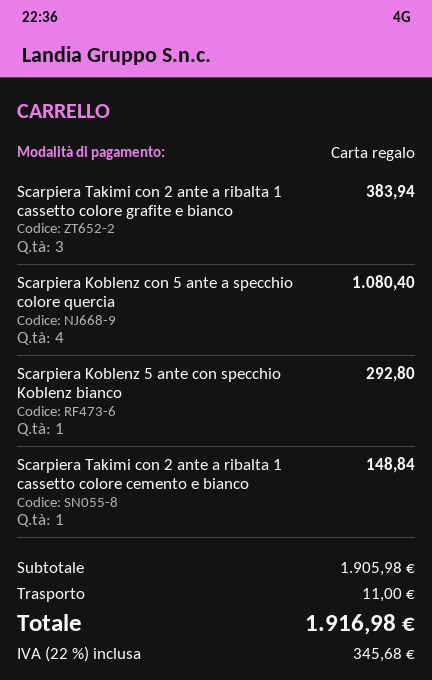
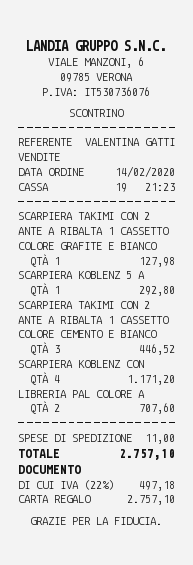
Scarpiera Takimi con 2 ante a ribalta 1 cassetto colore grafite e bianco: 3 for 383.94 -> 1 for 127.98
Scarpiera Koblenz con 5 ante a specchio colore quercia: 4 for 1080.40 -> 4 for 1171.20
Scarpiera Takimi con 2 ante a ribalta 1 cassetto colore cemento e bianco: 1 for 148.84 -> 3 for 446.52
LIBRERIA PAL COLORE A: none -> 2 for 707.60
tax: 22% = 345.68 -> 22% = 497.18
total: 1916.98 -> 2757.10

